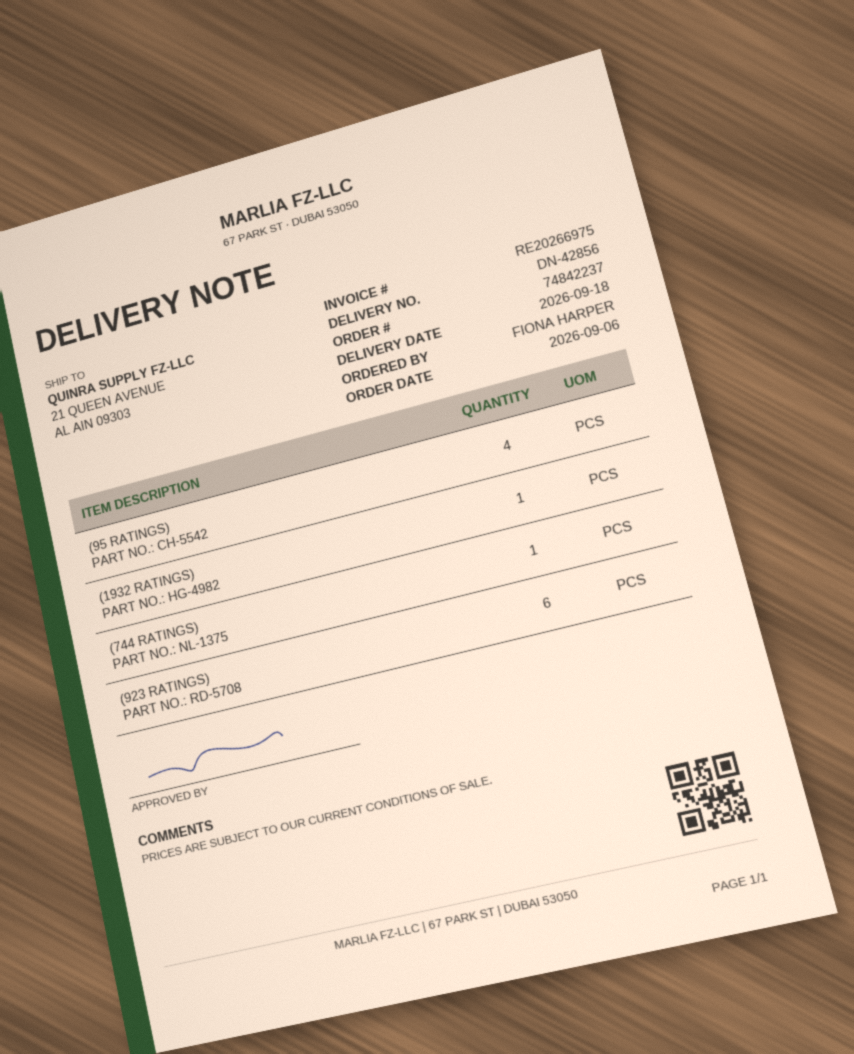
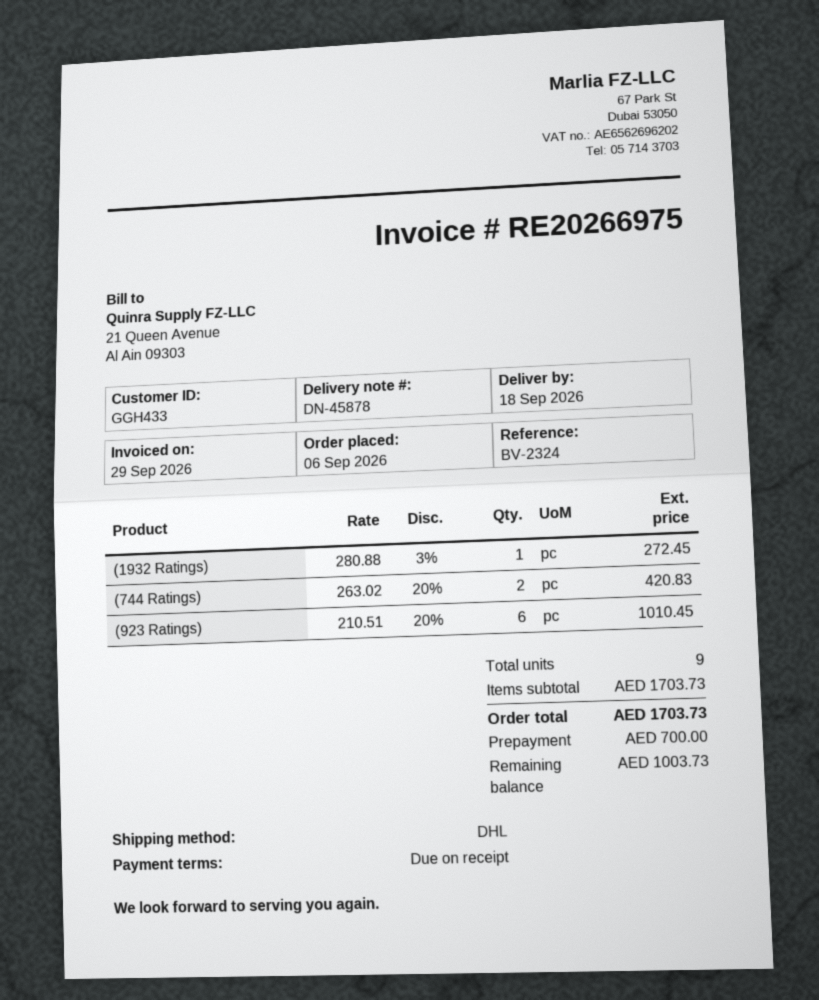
delivery note number: DN-42856 -> DN-45878
(95 RATINGS): 4 -> none
(744 RATINGS): 1 -> 2

